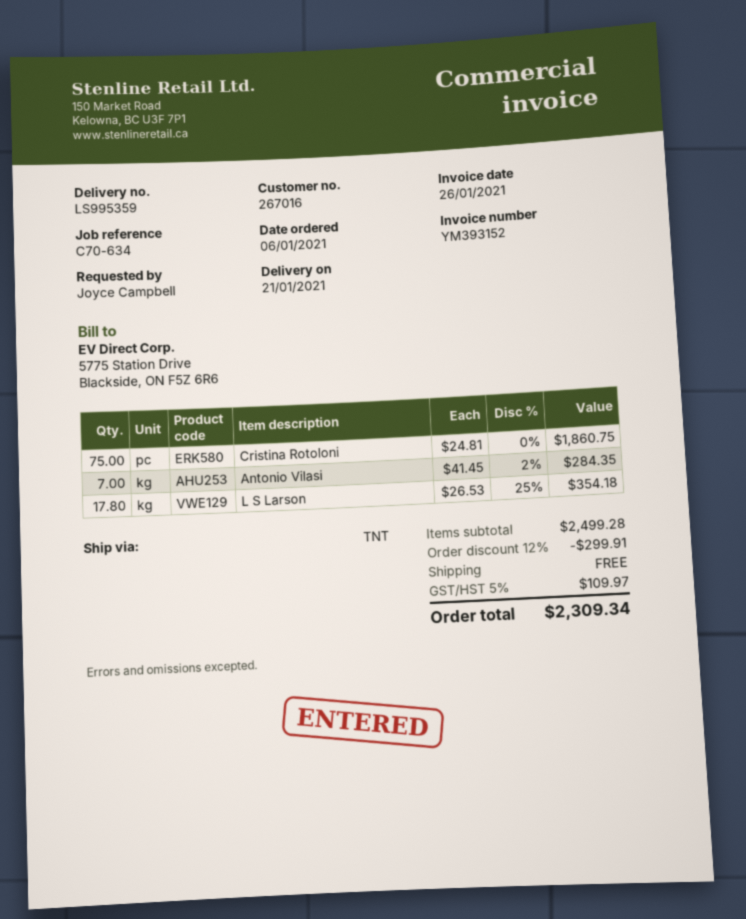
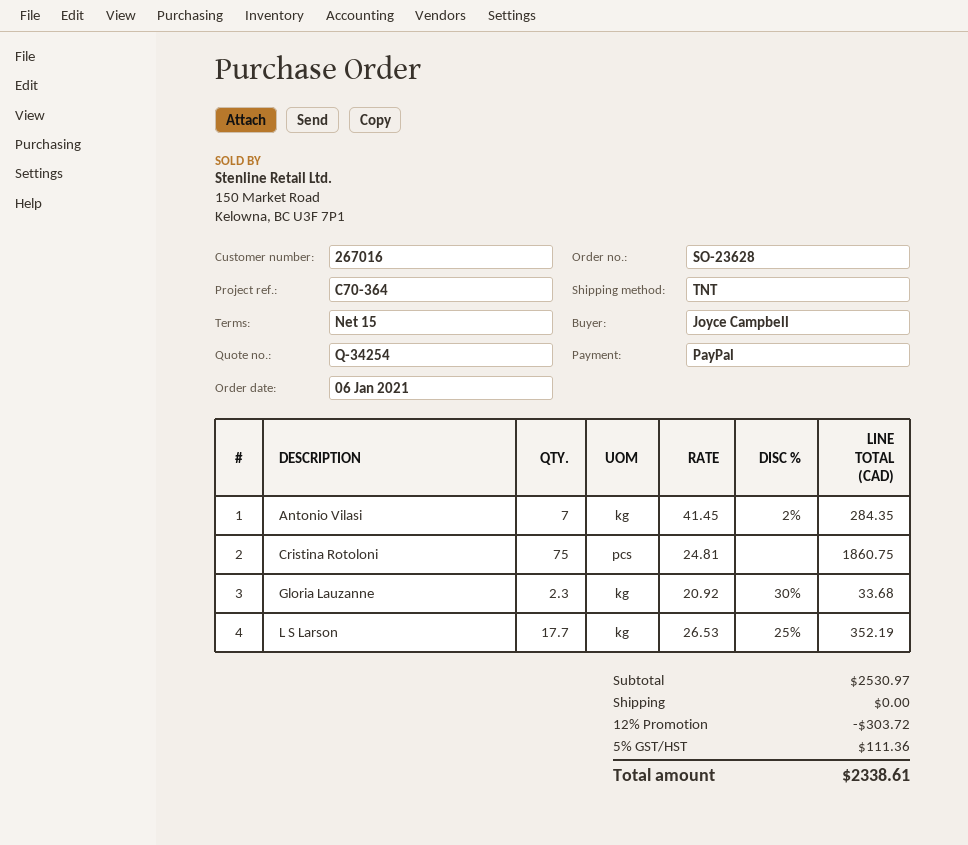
reference: C70-634 -> C70-364
L S Larson: 17.8 x 26.53 - 25% = 354.18 -> 17.7 x 26.53 - 25% = 352.19
Gloria Lauzanne: none -> 2.3 x 20.92 - 30% = 33.68
subtotal: 2499.28 -> 2530.97
discount: 12% = 299.91 -> 12% = 303.72
tax: 5% = 109.97 -> 5% = 111.36
total: 2309.34 -> 2338.61

